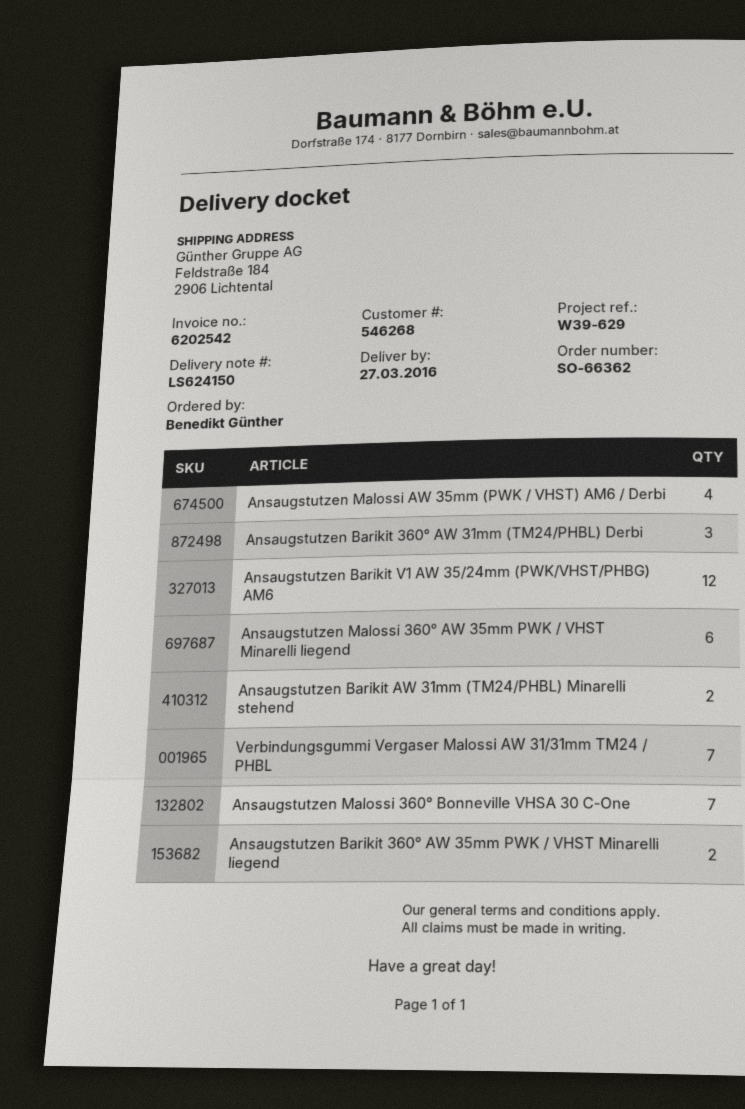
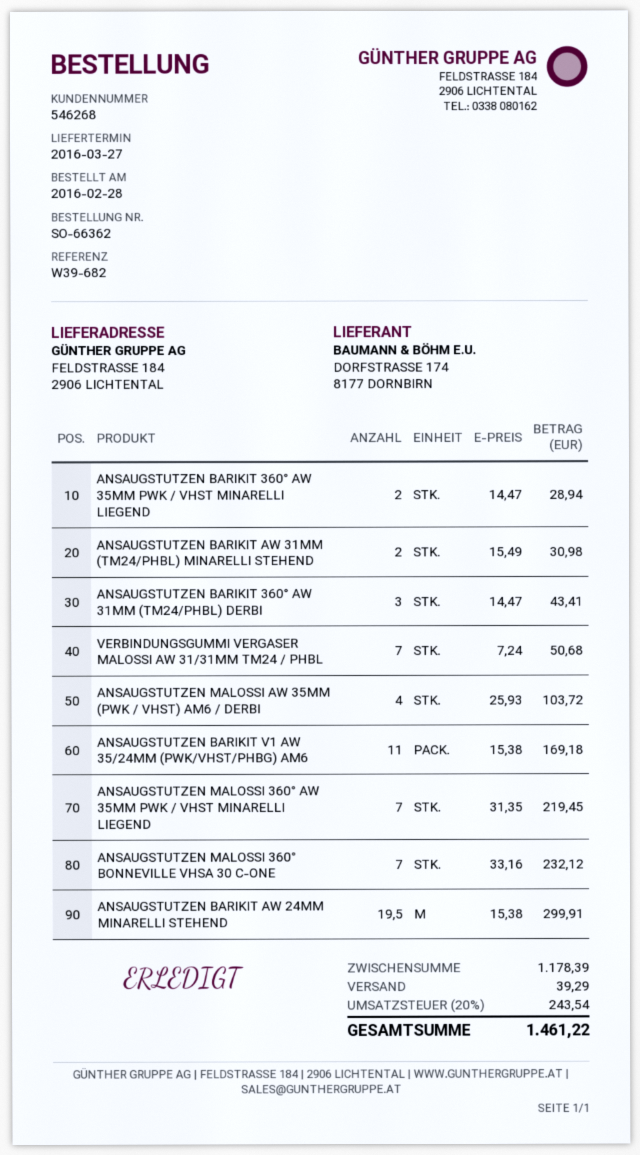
reference: W39-629 -> W39-682
Ansaugstutzen Barikit V1 AW 35/24mm (PWK/VHST/PHBG) AM6: 12 -> 11
Ansaugstutzen Malossi 360° AW 35mm PWK / VHST Minarelli liegend: 6 -> 7
ANSAUGSTUTZEN BARIKIT AW 24MM MINARELLI STEHEND: none -> 19.5

